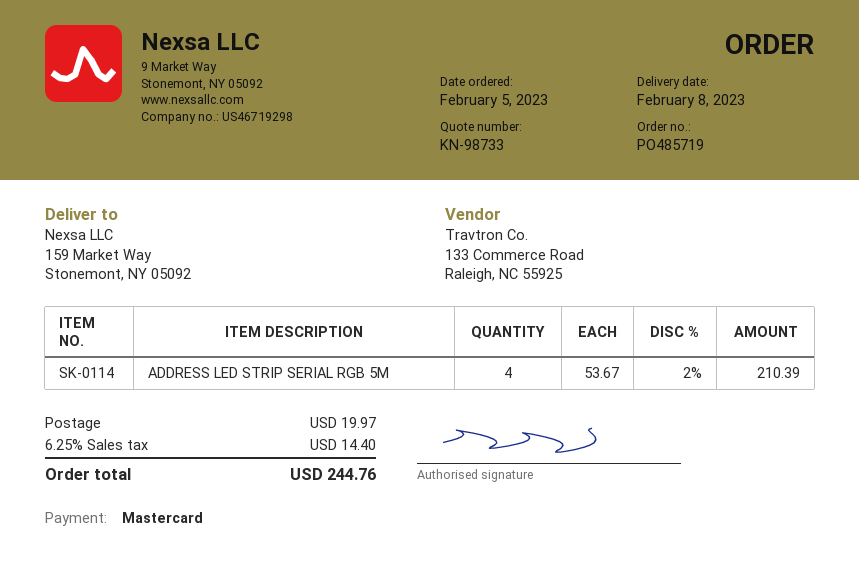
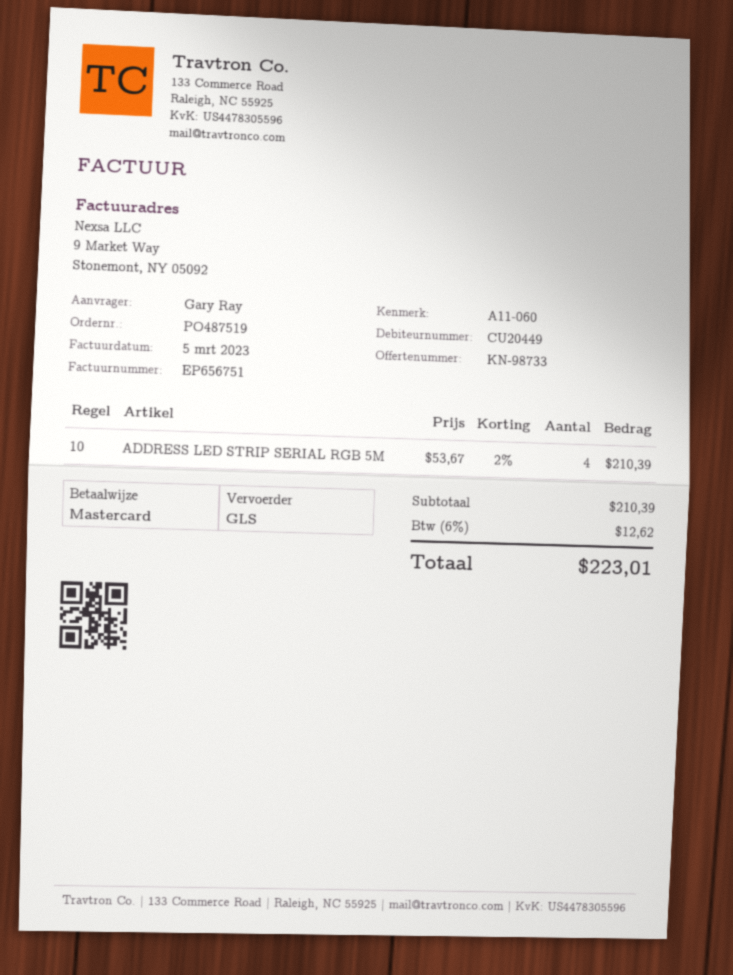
order number: PO485719 -> PO487519
shipping: 19.97 -> none
tax: 6.25% = 14.40 -> 6% = 12.62
total: 244.76 -> 223.01

